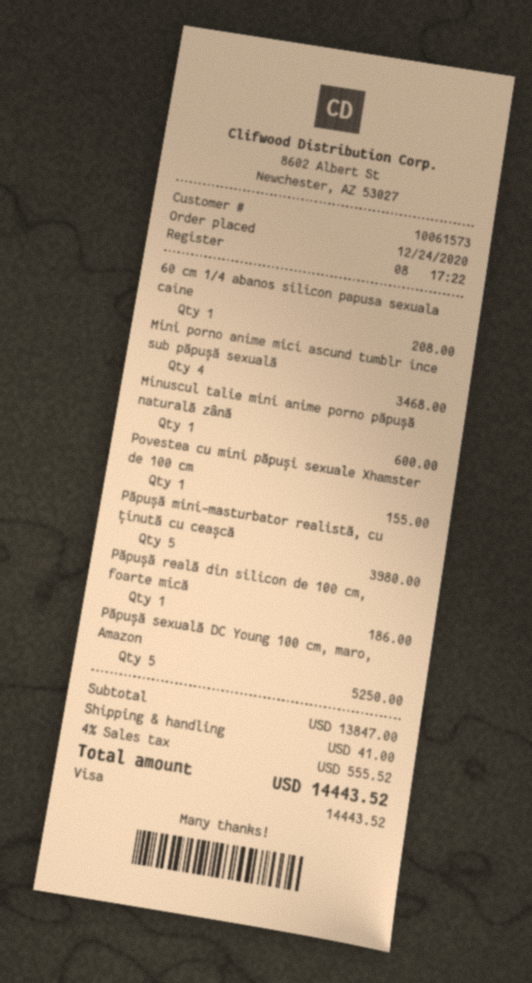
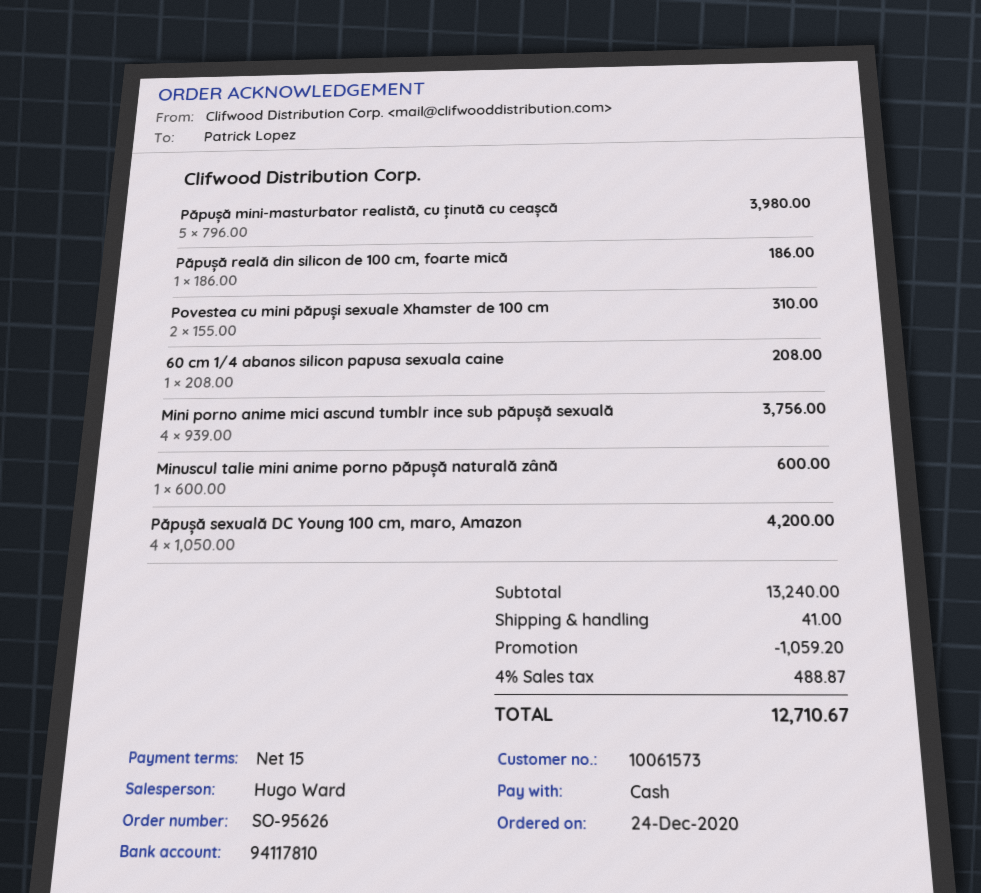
payment method: Visa -> cash
Mini porno anime mici ascund tumblr ince sub păpușă sexuală: 4 for 3468.00 -> 4 for 3756.00
Povestea cu mini păpuși sexuale Xhamster de 100 cm: 1 for 155.00 -> 2 for 310.00
Păpușă sexuală DC Young 100 cm, maro, Amazon: 5 for 5250.00 -> 4 for 4200.00
subtotal: 13847.00 -> 13240.00
discount: none -> 1059.20
tax: 4% = 555.52 -> 4% = 488.87
total: 14443.52 -> 12710.67

